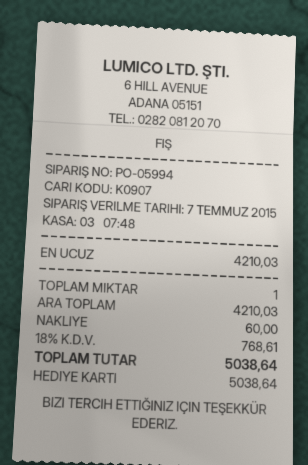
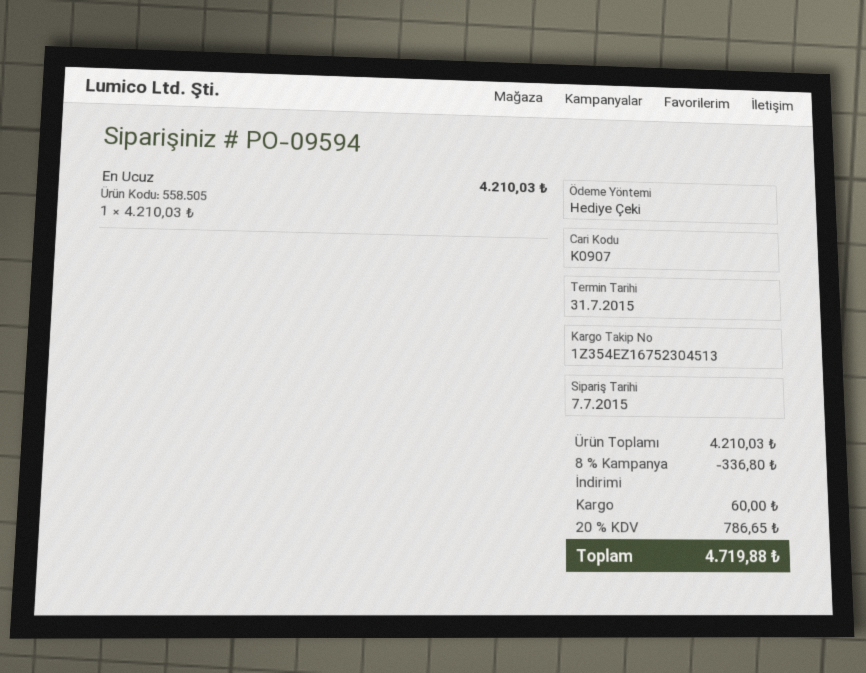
order number: PO-05994 -> PO-09594
discount: none -> 8% = 336.80
tax: 18% = 768.61 -> 20% = 786.65
total: 5038.64 -> 4719.88

